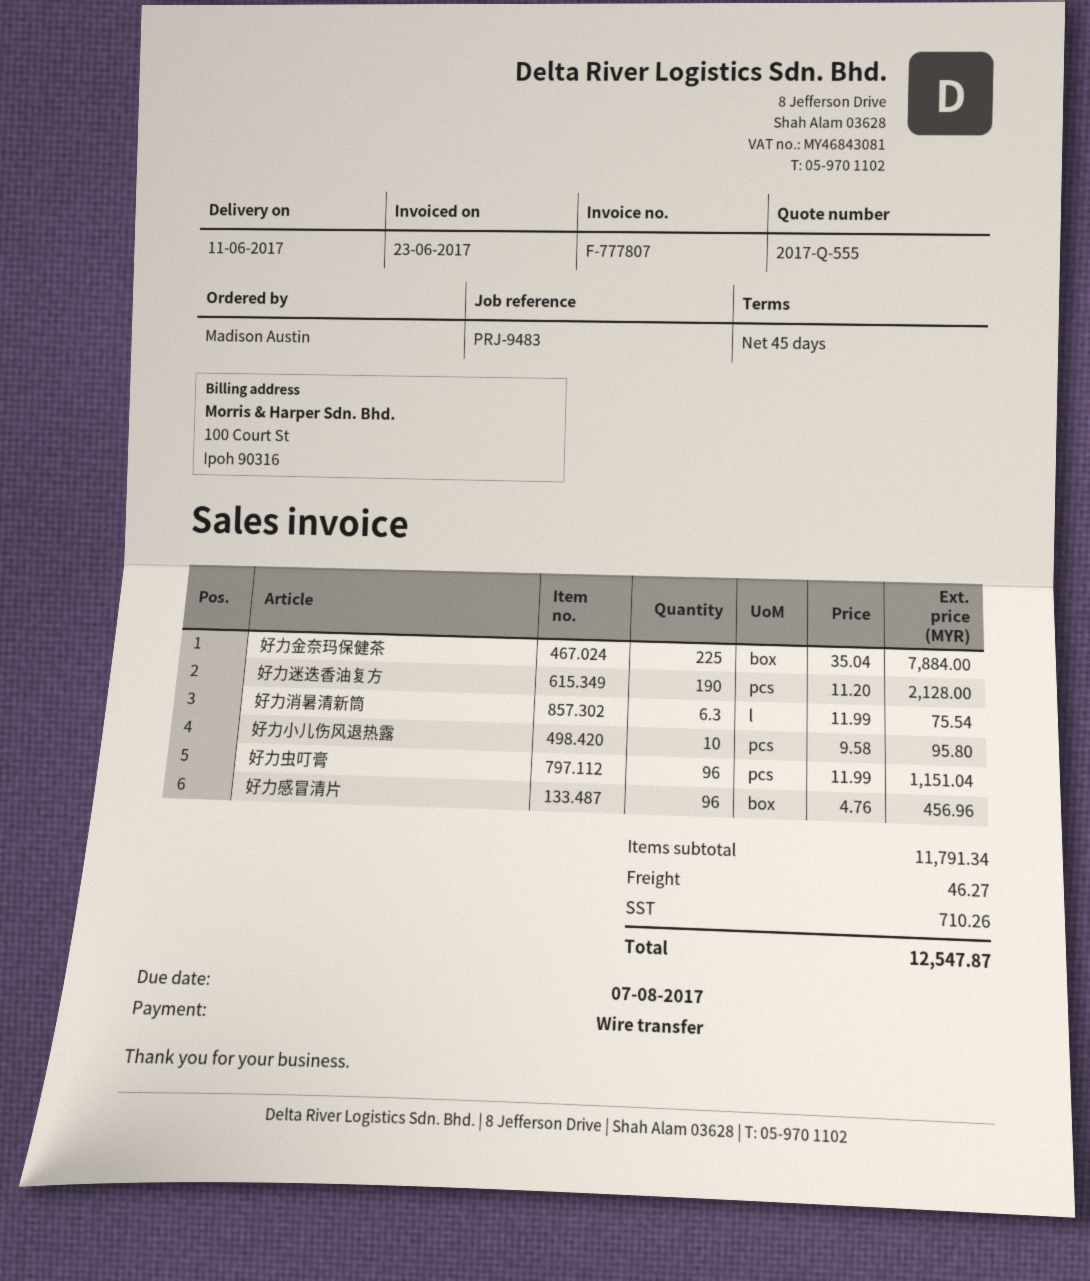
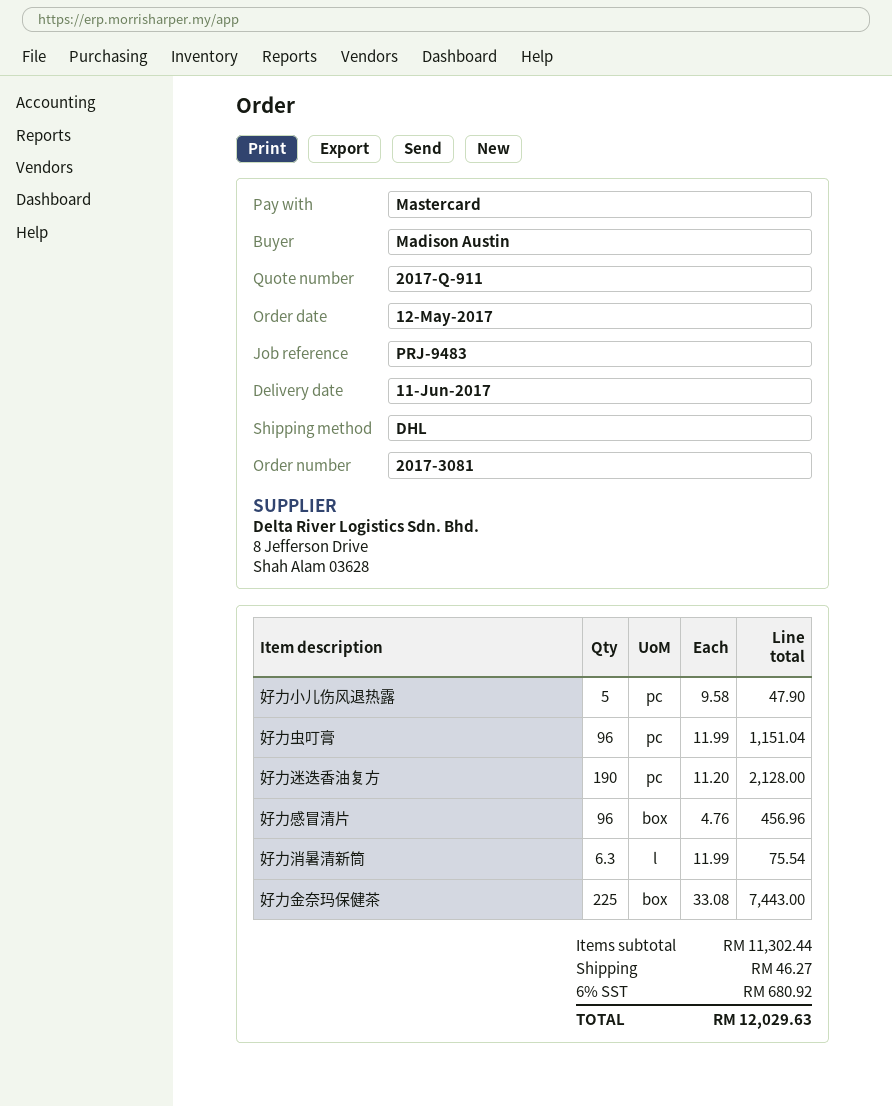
quote number: 2017-Q-555 -> 2017-Q-911
payment method: bank transfer -> Mastercard
好力金奈玛保健茶: 225 x 35.04 = 7884.00 -> 225 x 33.08 = 7443.00
好力小儿伤风退热露: 10 x 9.58 = 95.80 -> 5 x 9.58 = 47.90
subtotal: 11791.34 -> 11302.44
tax: 710.26 -> 680.92
total: 12547.87 -> 12029.63

